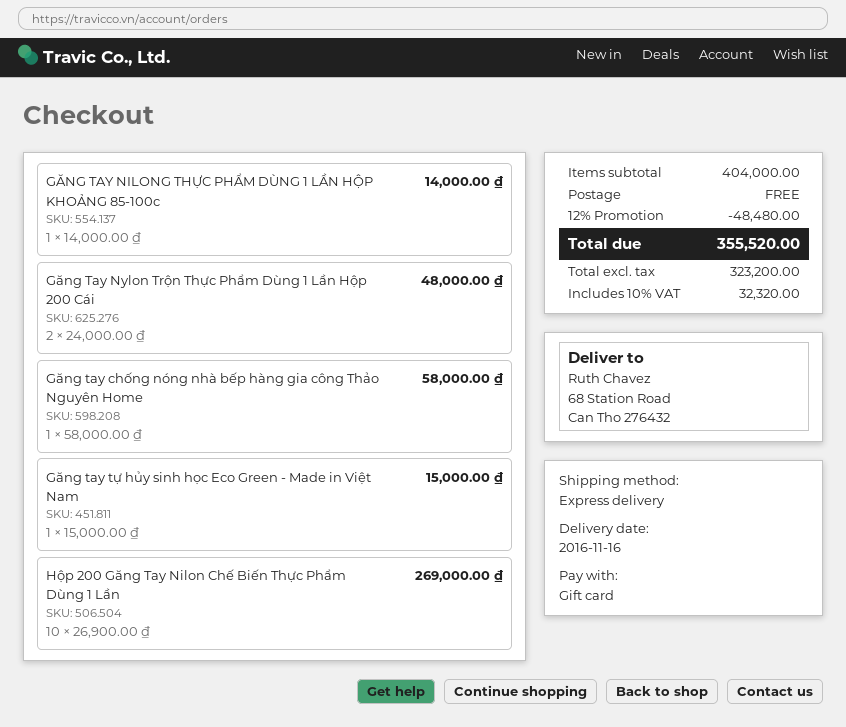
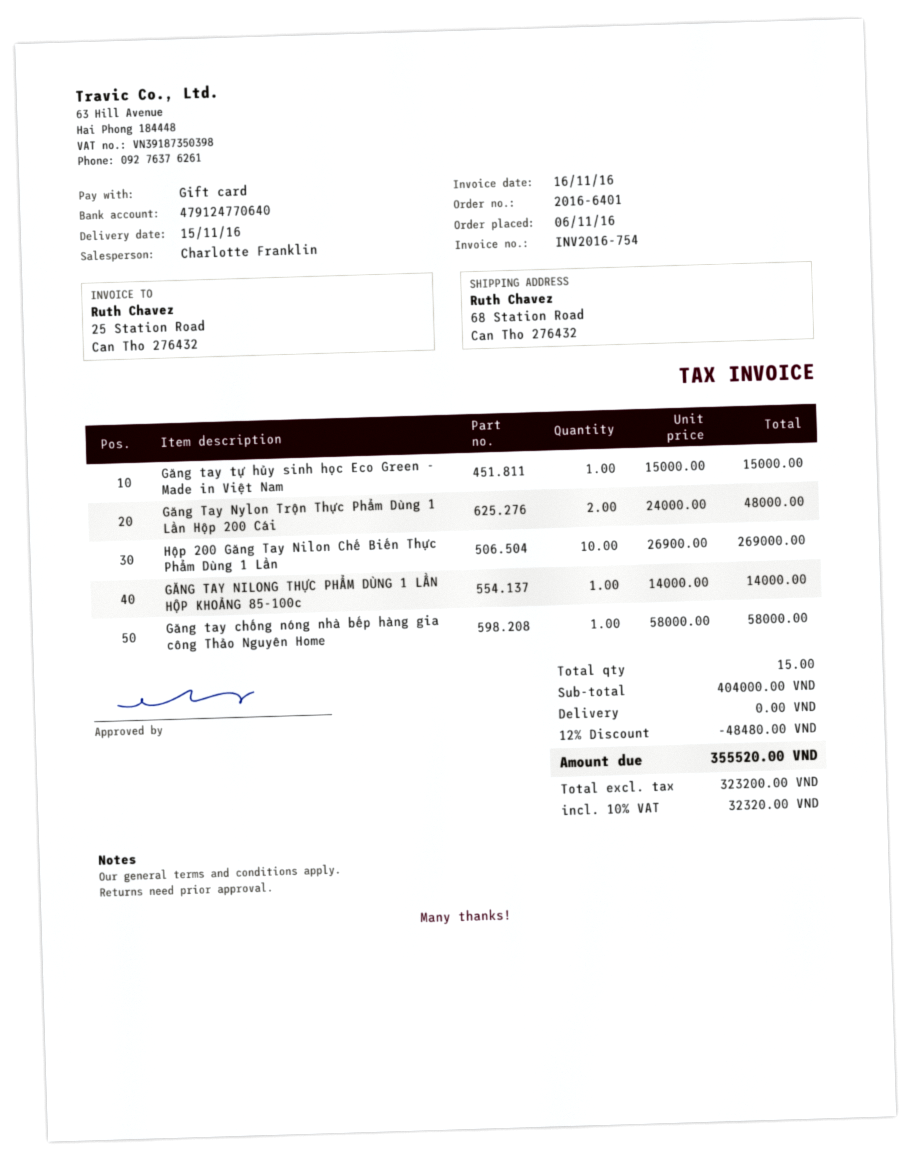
delivery date: 2016-11-16 -> 2016-11-15

